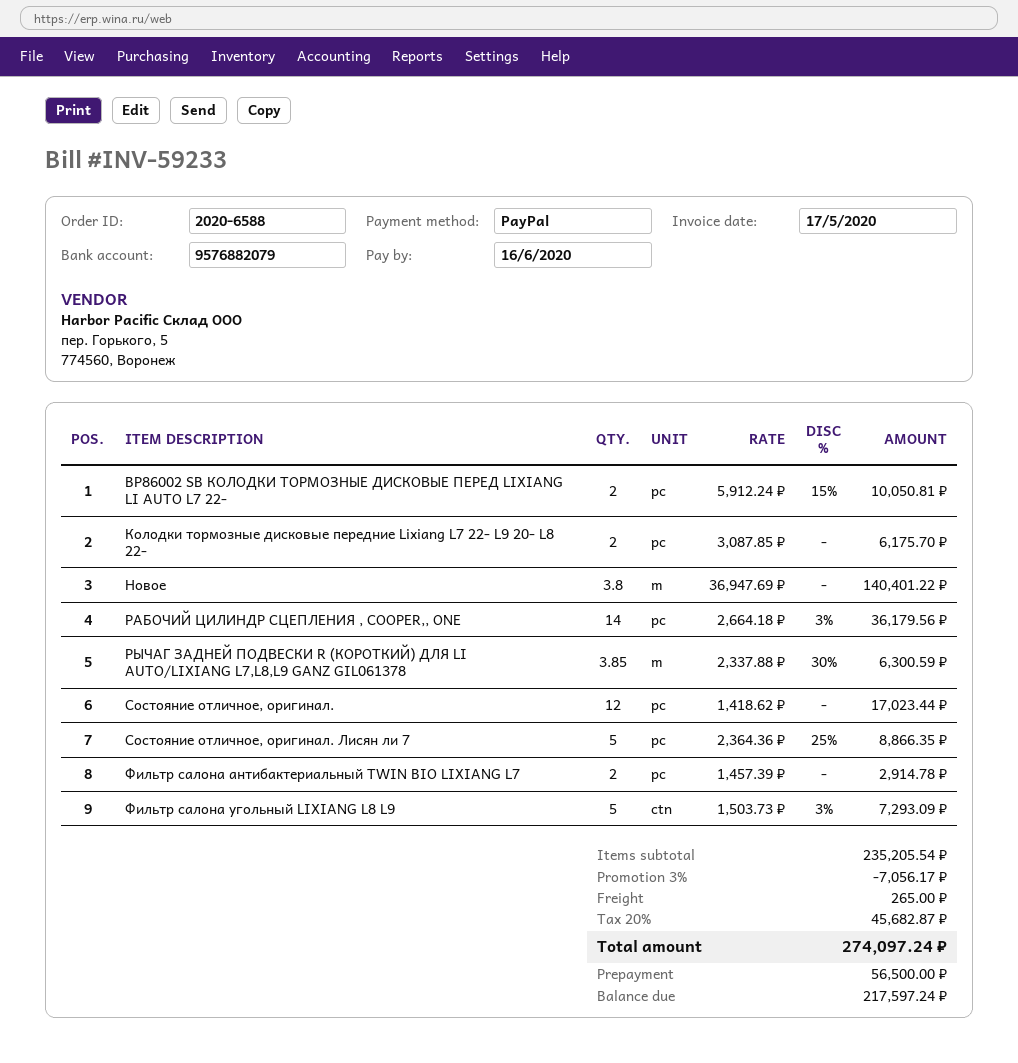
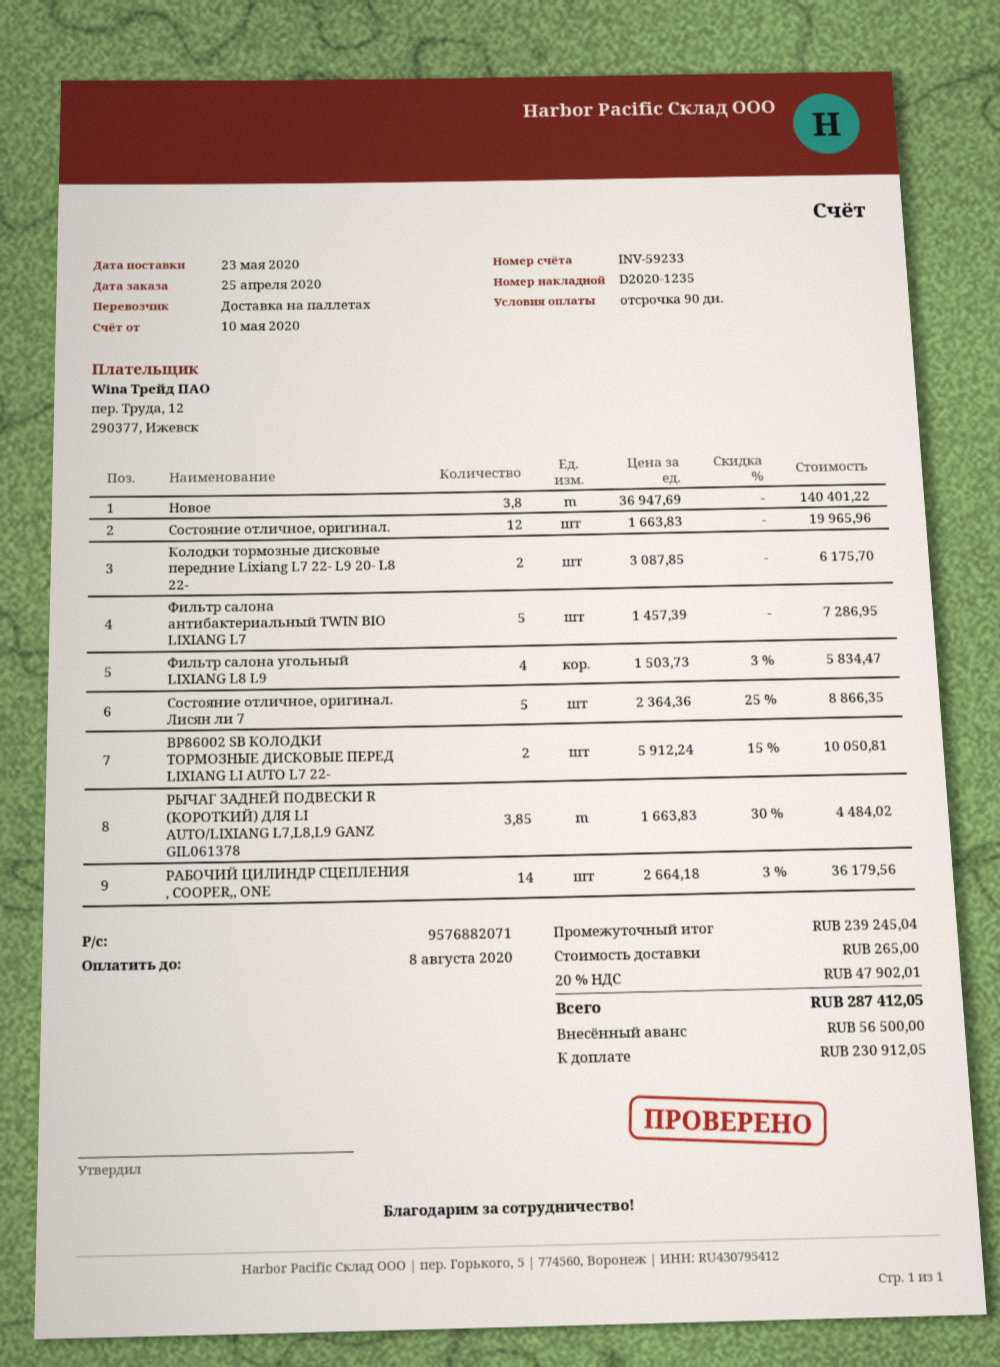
invoice date: 2020-05-17 -> 2020-05-10
due date: 2020-06-16 -> 2020-08-08
bank account: 9576882079 -> 9576882071
РЫЧАГ ЗАДНЕЙ ПОДВЕСКИ R (КОРОТКИЙ) ДЛЯ LI AUTO/LIXIANG L7,L8,L9 GANZ GIL061378: 3.85 x 2337.88 - 30% = 6300.59 -> 3.85 x 1663.83 - 30% = 4484.02
Состояние отличное, оригинал.: 12 x 1418.62 = 17023.44 -> 12 x 1663.83 = 19965.96
Фильтр салона антибактериальный TWIN BIO LIXIANG L7: 2 x 1457.39 = 2914.78 -> 5 x 1457.39 = 7286.95
Фильтр салона угольный LIXIANG L8 L9: 5 x 1503.73 - 3% = 7293.09 -> 4 x 1503.73 - 3% = 5834.47
subtotal: 235205.54 -> 239245.04
discount: 3% = 7056.17 -> none
tax: 20% = 45682.87 -> 20% = 47902.01
total: 274097.24 -> 287412.05
balance: 217597.24 -> 230912.05

